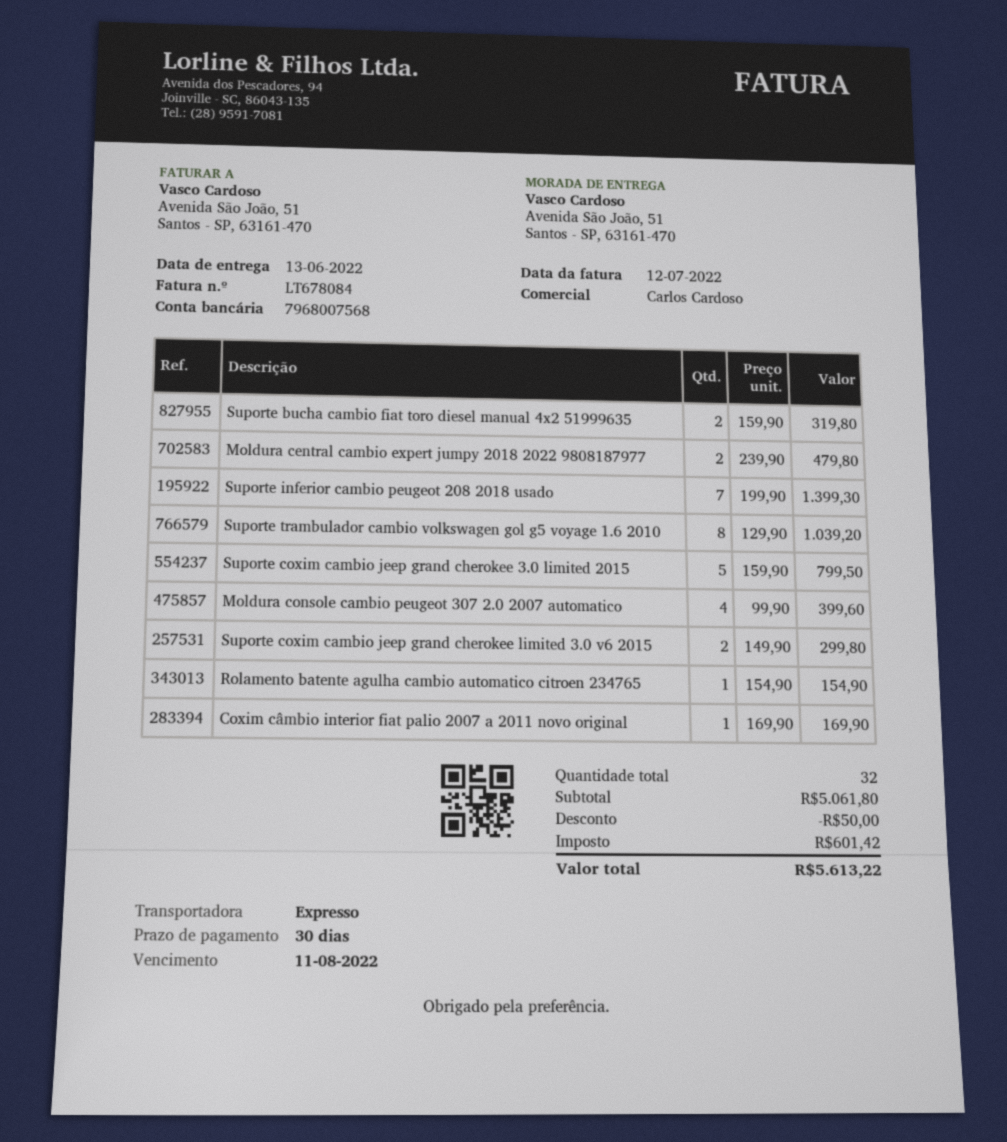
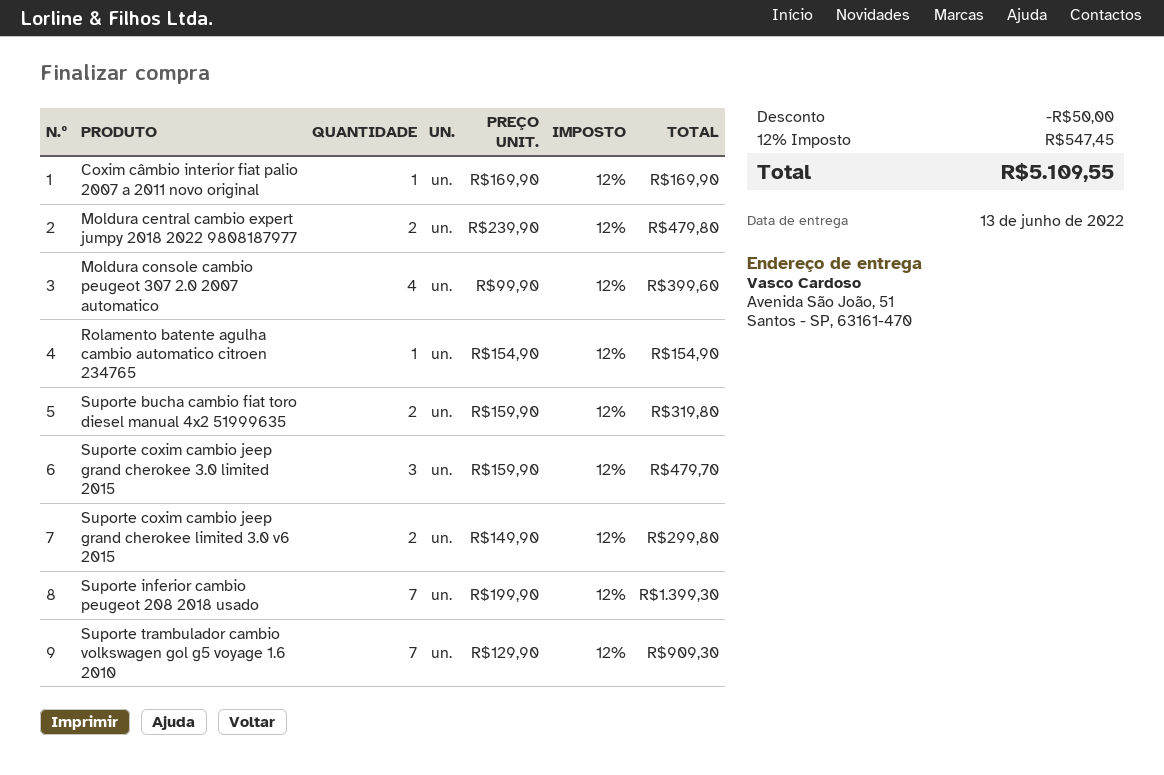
Suporte trambulador cambio volkswagen gol g5 voyage 1.6 2010: 8 x 129.90 = 1039.20 -> 7 x 129.90 = 909.30
Suporte coxim cambio jeep grand cherokee 3.0 limited 2015: 5 x 159.90 = 799.50 -> 3 x 159.90 = 479.70
tax: 601.42 -> 547.45
total: 5613.22 -> 5109.55

